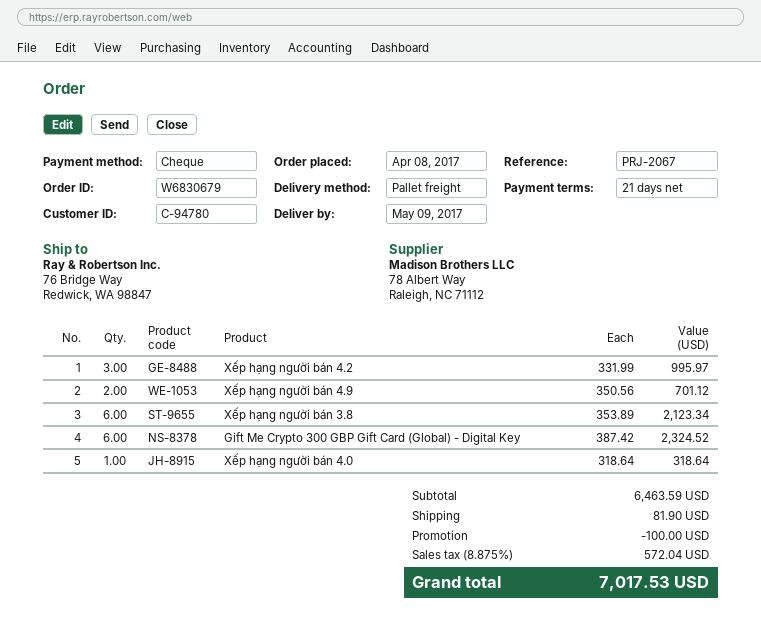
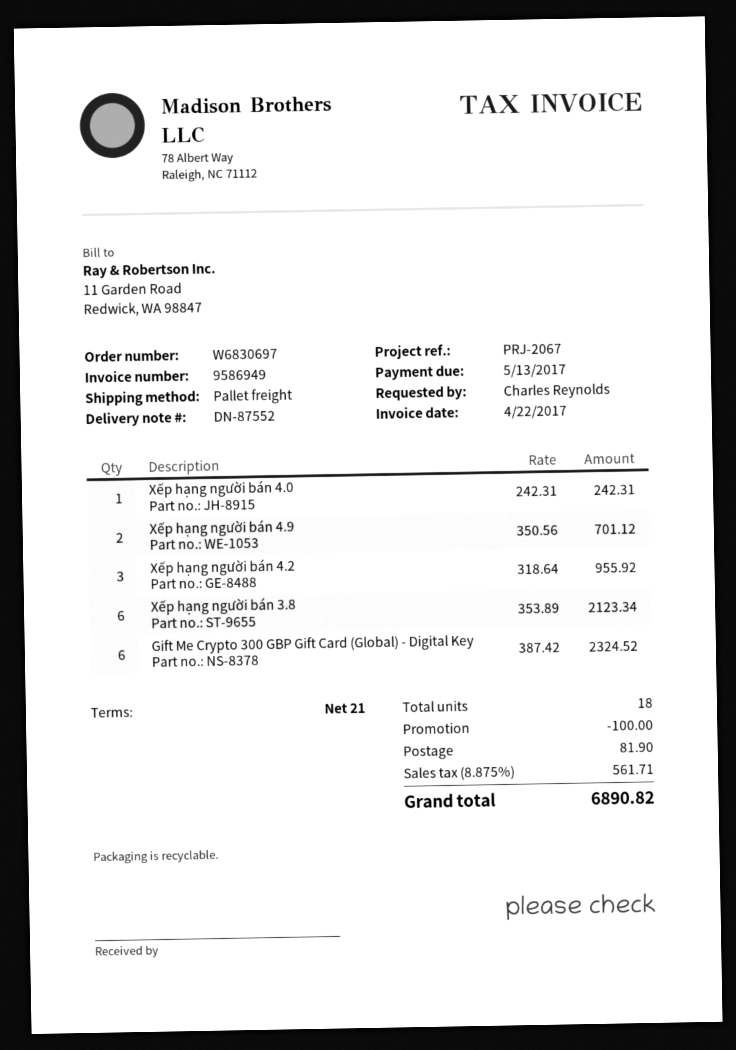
order number: W6830679 -> W6830697
Xếp hạng người bán 4.2: 3 x 331.99 = 995.97 -> 3 x 318.64 = 955.92
Xếp hạng người bán 4.0: 1 x 318.64 = 318.64 -> 1 x 242.31 = 242.31
tax: 8.875% = 572.04 -> 8.875% = 561.71
total: 7017.53 -> 6890.82

